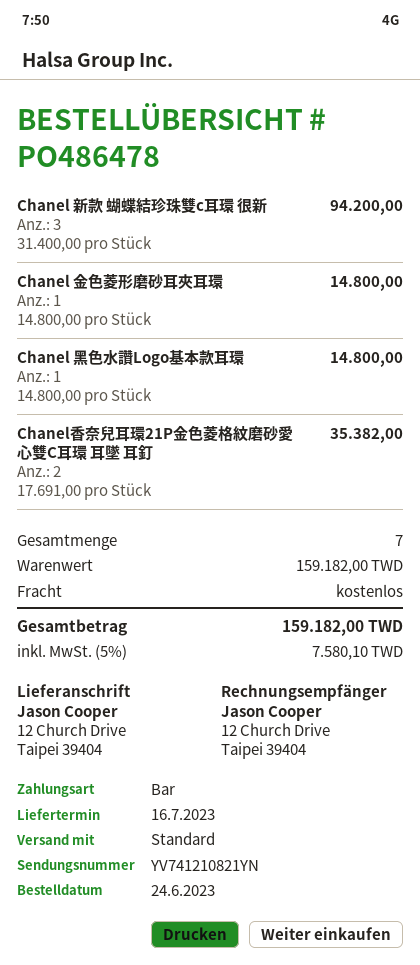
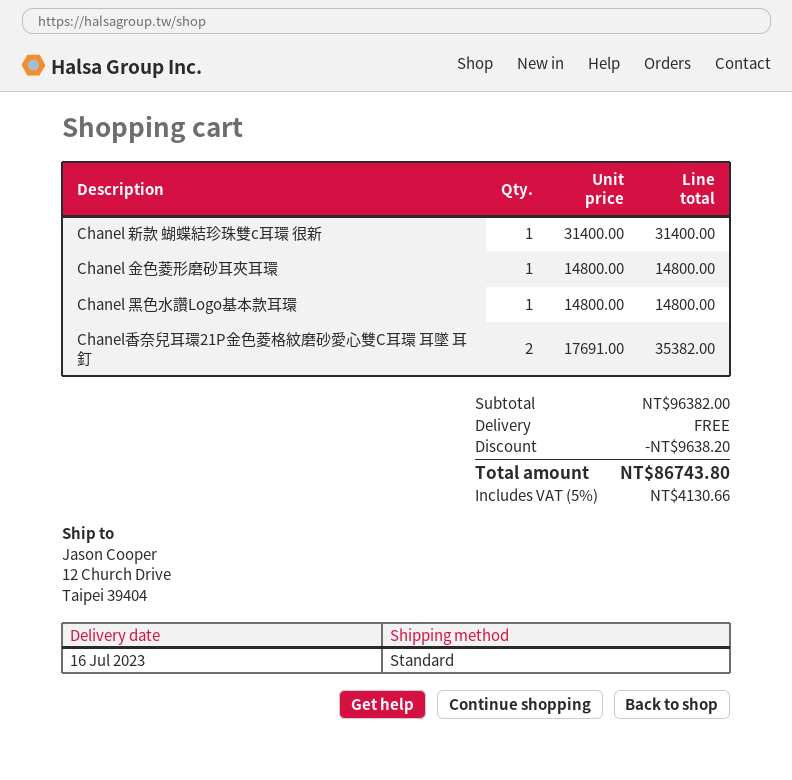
Chanel 新款 蝴蝶結珍珠雙c耳環 很新: 3 x 31400.00 = 94200.00 -> 1 x 31400.00 = 31400.00
subtotal: 159182.00 -> 96382.00
discount: none -> 9638.20
tax: 5% = 7580.10 -> 5% = 4130.66
total: 159182.00 -> 86743.80

